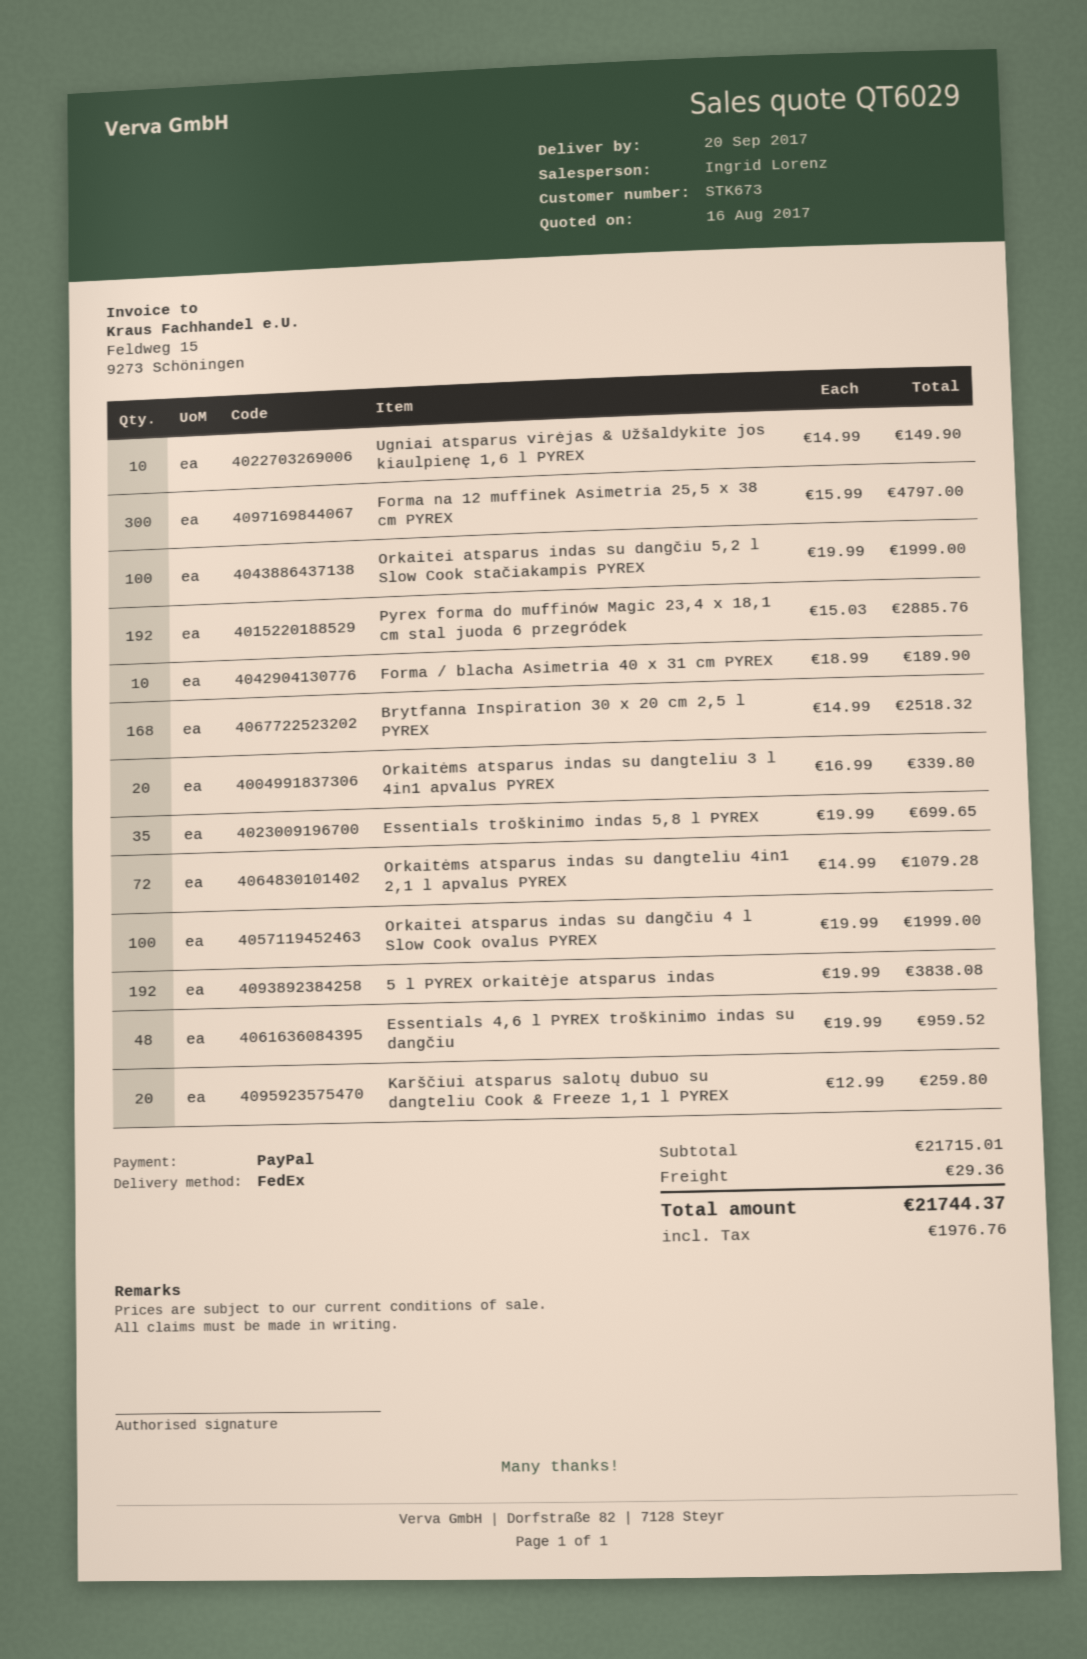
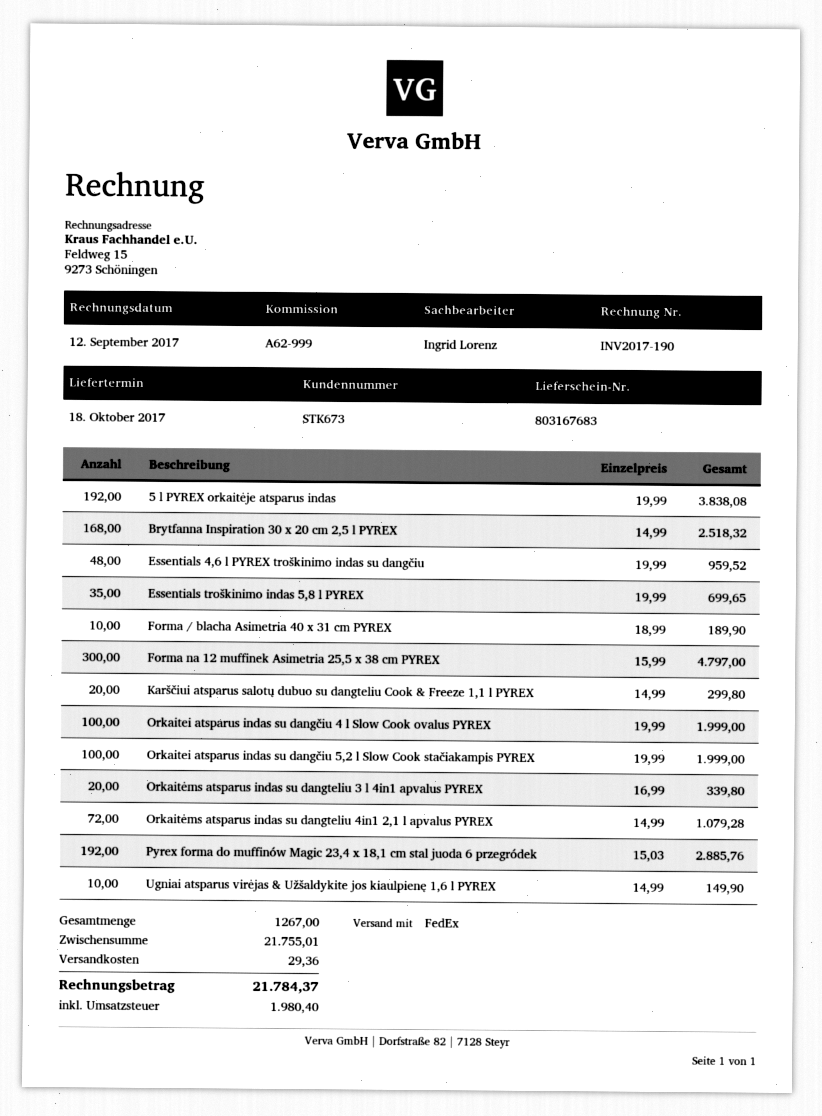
delivery date: 2017-09-20 -> 2017-10-18
Karščiui atsparus salotų dubuo su dangteliu Cook & Freeze 1,1 l PYREX: 20 x 12.99 = 259.80 -> 20 x 14.99 = 299.80
subtotal: 21715.01 -> 21755.01
tax: 1976.76 -> 1980.40
total: 21744.37 -> 21784.37

